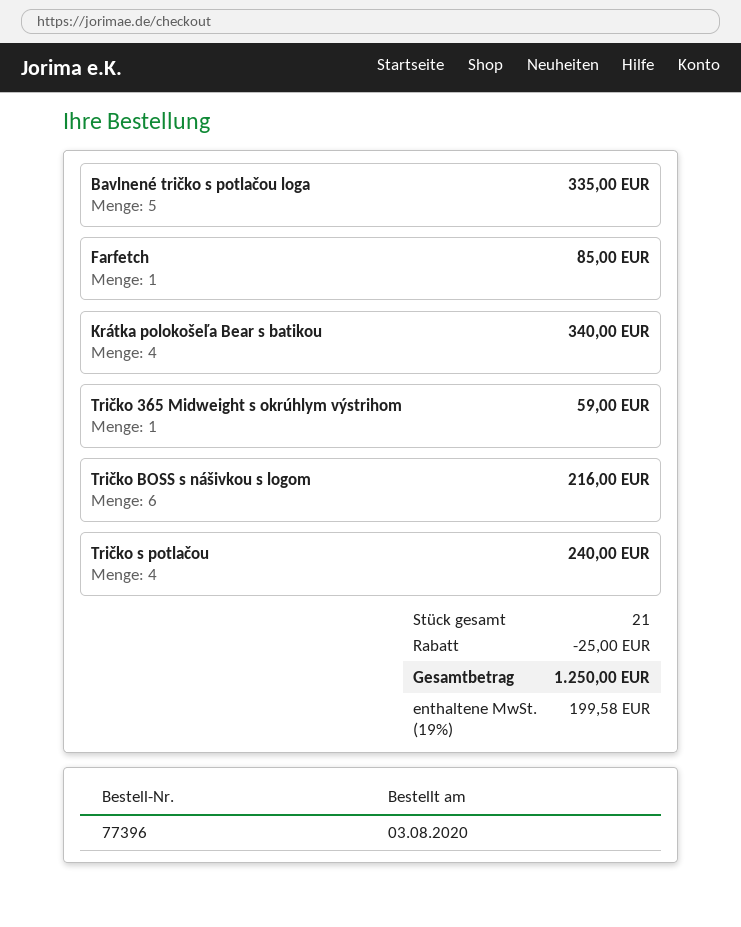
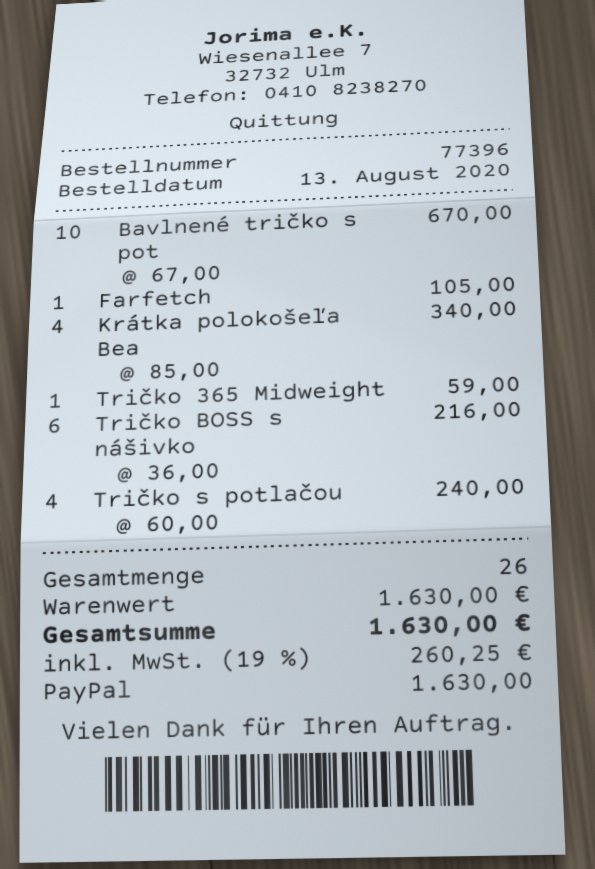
order date: 2020-08-03 -> 2020-08-13
Bavlnené tričko s potlačou loga: 5 for 335.00 -> 10 for 670.00
Farfetch: 1 for 85.00 -> 1 for 105.00
total quantity: 21 -> 26
discount: 25.00 -> none
tax: 19% = 199.58 -> 19% = 260.25
total: 1250.00 -> 1630.00

